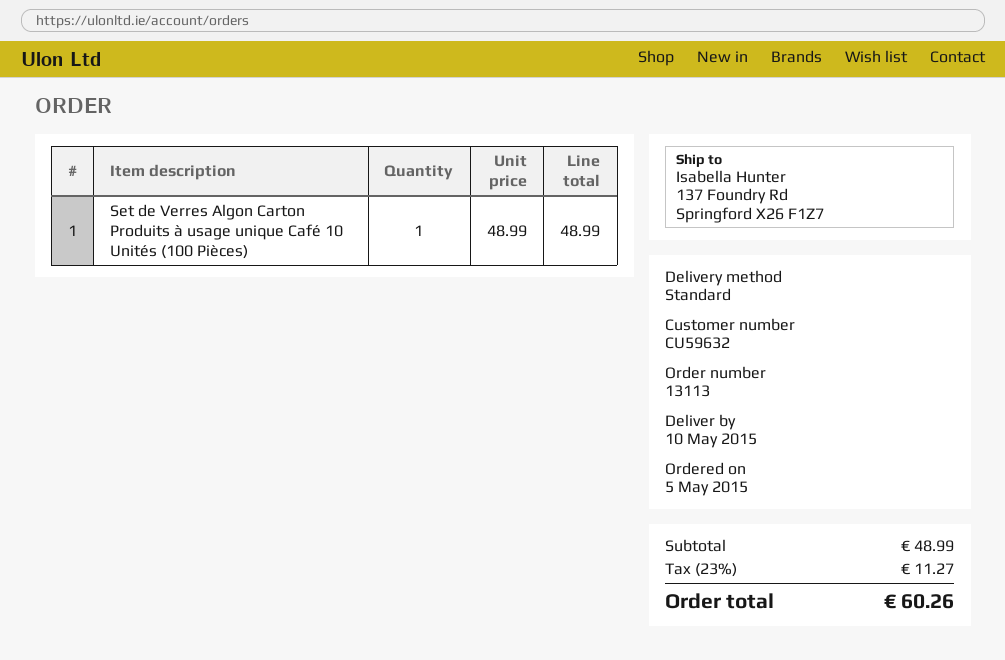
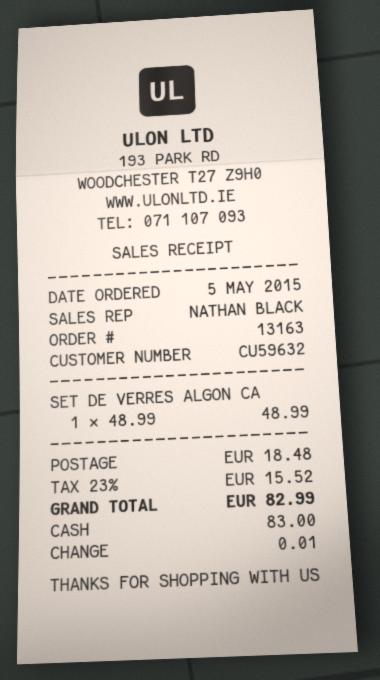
order number: 13113 -> 13163
shipping: none -> 18.48
tax: 23% = 11.27 -> 23% = 15.52
total: 60.26 -> 82.99

